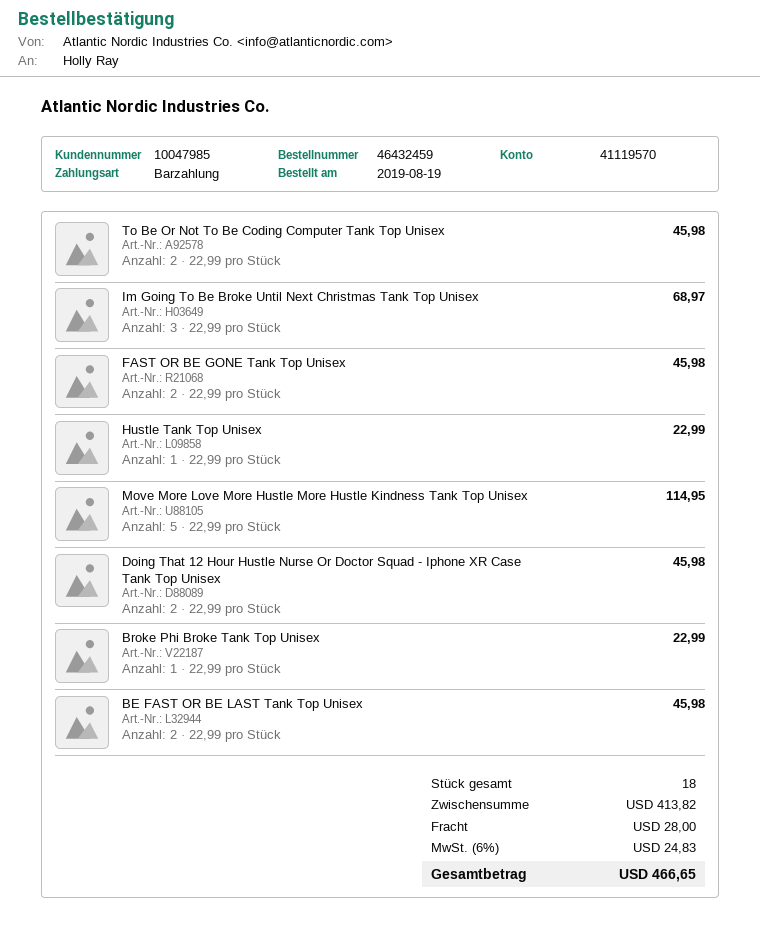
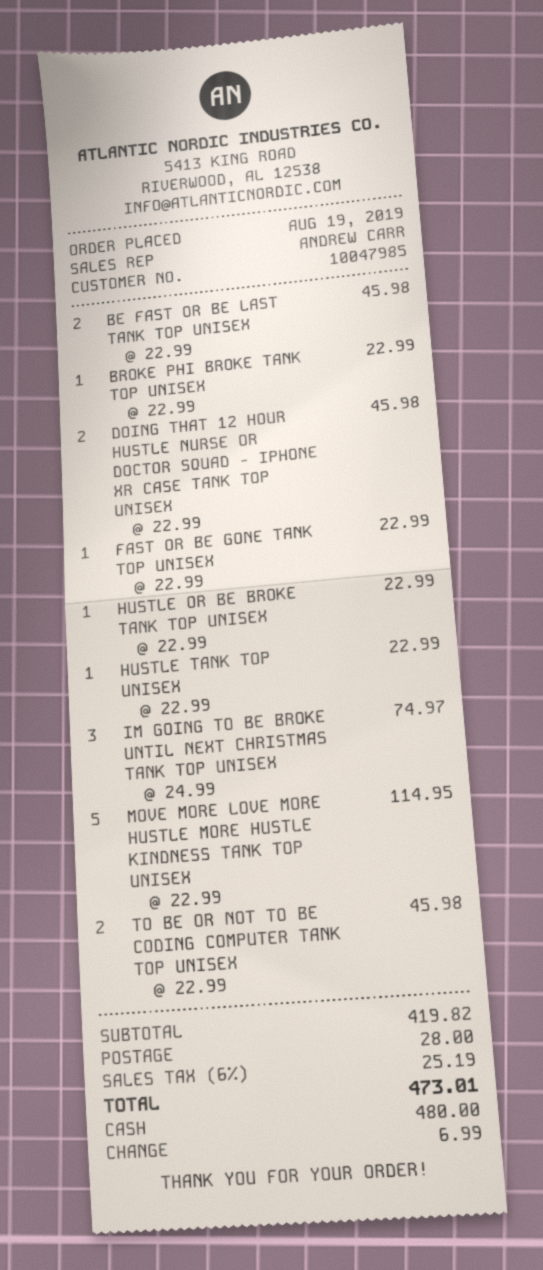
Im Going To Be Broke Until Next Christmas Tank Top Unisex: 3 x 22.99 = 68.97 -> 3 x 24.99 = 74.97
FAST OR BE GONE Tank Top Unisex: 2 x 22.99 = 45.98 -> 1 x 22.99 = 22.99
HUSTLE OR BE BROKE TANK TOP UNISEX: none -> 1 x 22.99 = 22.99
subtotal: 413.82 -> 419.82
tax: 6% = 24.83 -> 6% = 25.19
total: 466.65 -> 473.01

